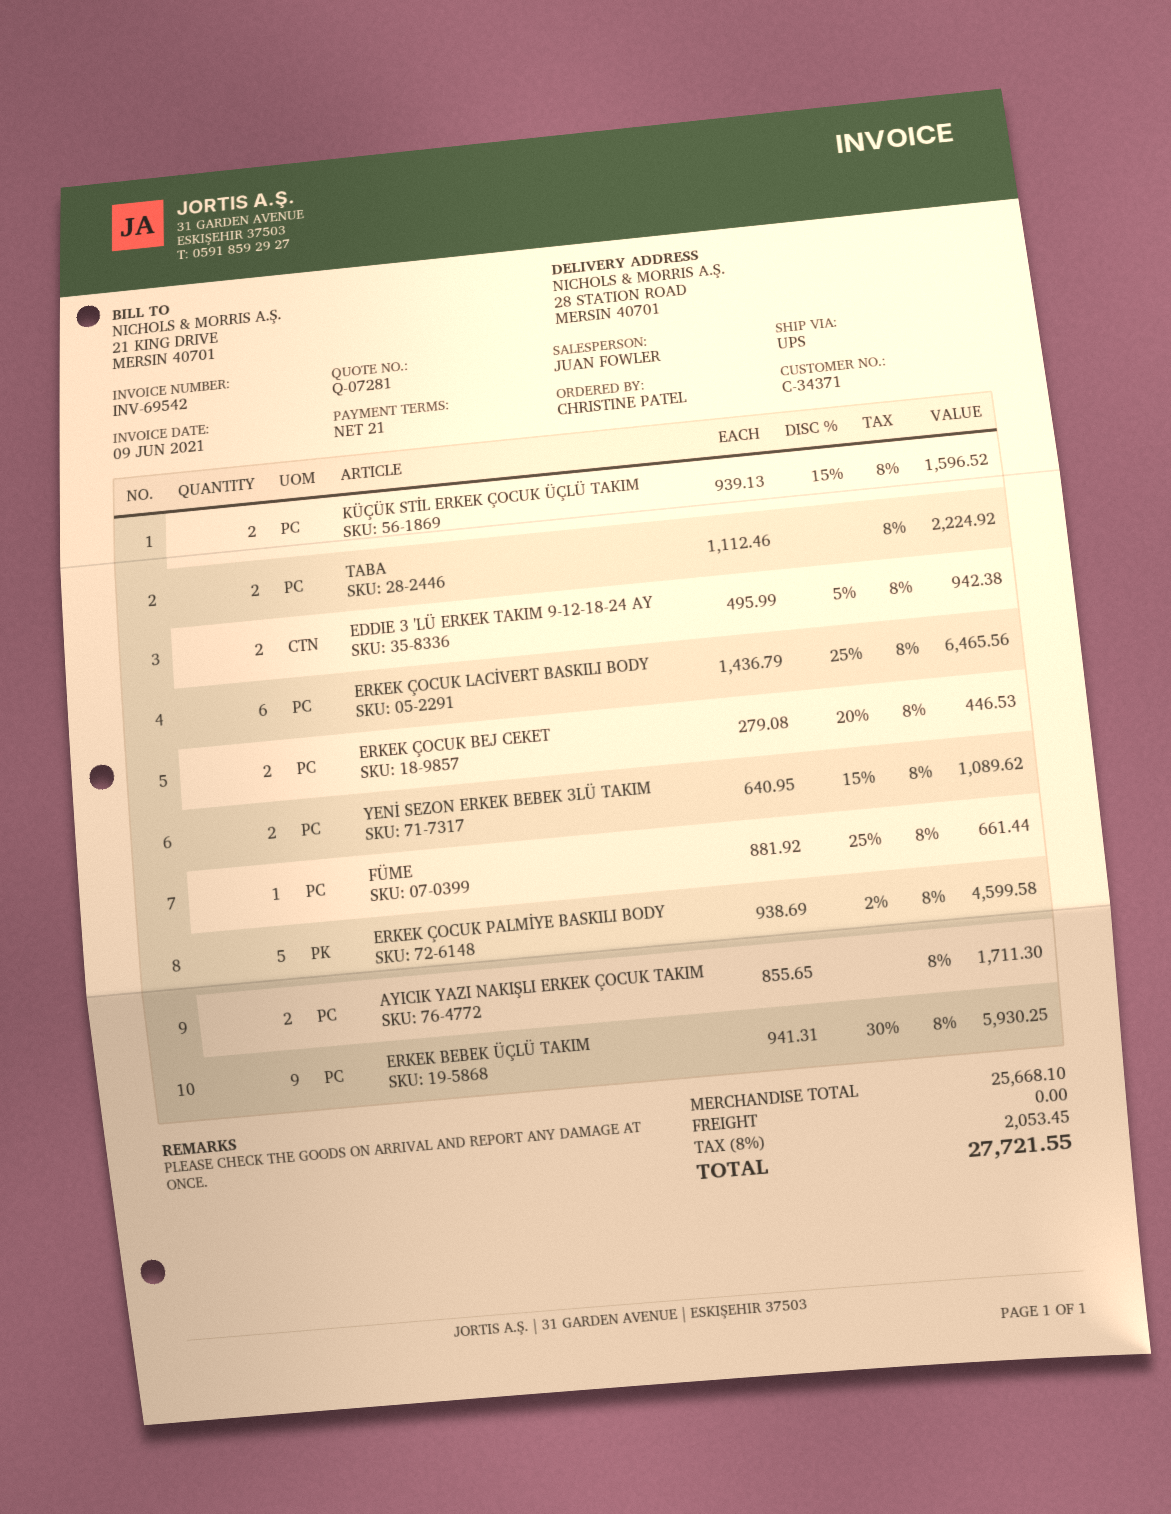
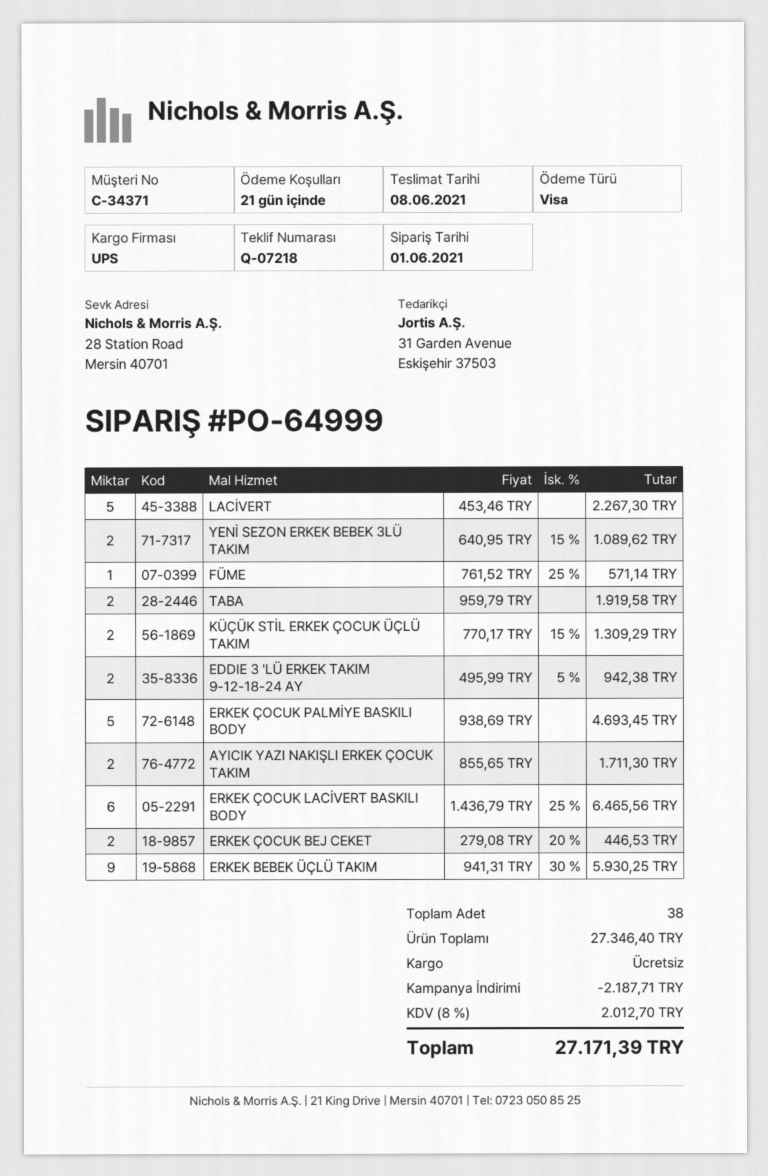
quote number: Q-07281 -> Q-07218
KÜÇÜK STİL ERKEK ÇOCUK ÜÇLÜ TAKIM: 2 x 939.13 - 15% = 1596.52 -> 2 x 770.17 - 15% = 1309.29
TABA: 2 x 1112.46 = 2224.92 -> 2 x 959.79 = 1919.58
FÜME: 1 x 881.92 - 25% = 661.44 -> 1 x 761.52 - 25% = 571.14
ERKEK ÇOCUK PALMİYE BASKILI BODY: 5 x 938.69 - 2% = 4599.58 -> 5 x 938.69 = 4693.45
LACİVERT: none -> 5 x 453.46 = 2267.30
subtotal: 25668.10 -> 27346.40
discount: none -> 2187.71
tax: 8% = 2053.45 -> 8% = 2012.70
total: 27721.55 -> 27171.39

